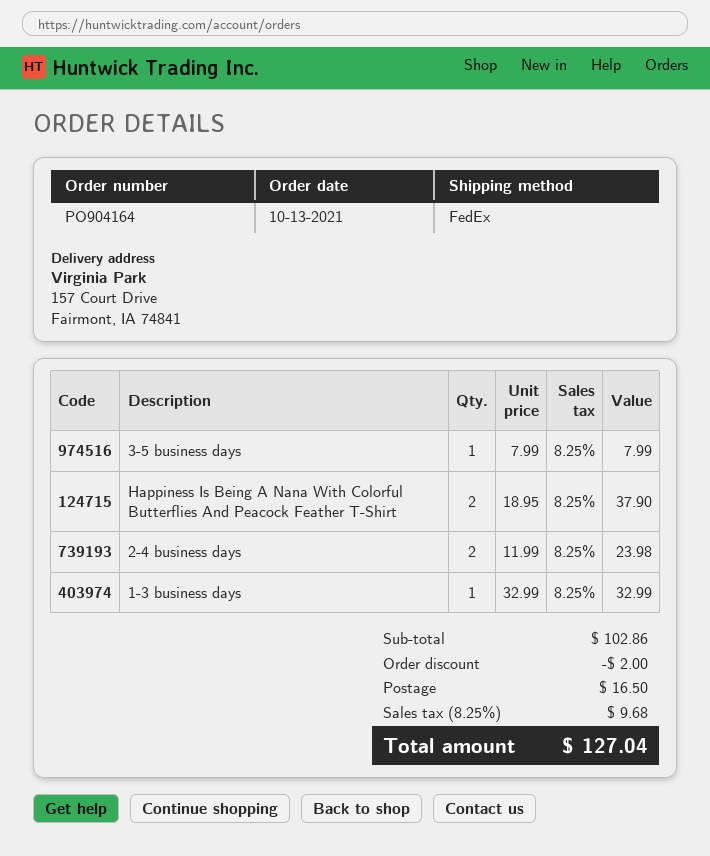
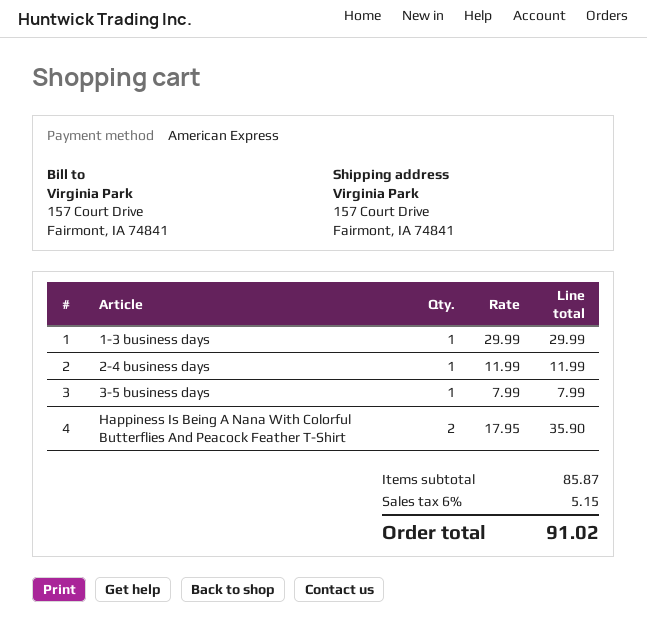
Happiness Is Being A Nana With Colorful Butterflies And Peacock Feather T-Shirt: 2 x 18.95 = 37.90 -> 2 x 17.95 = 35.90
2-4 business days: 2 x 11.99 = 23.98 -> 1 x 11.99 = 11.99
1-3 business days: 1 x 32.99 = 32.99 -> 1 x 29.99 = 29.99
subtotal: 102.86 -> 85.87
discount: 2.00 -> none
shipping: 16.50 -> none
tax: 8.25% = 9.68 -> 6% = 5.15
total: 127.04 -> 91.02

